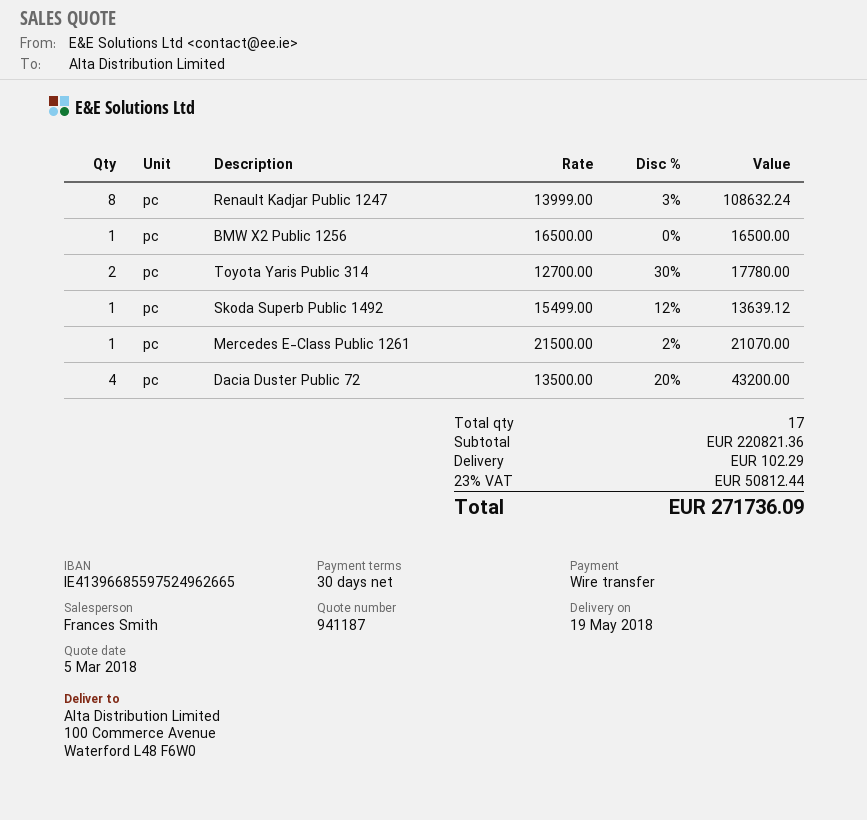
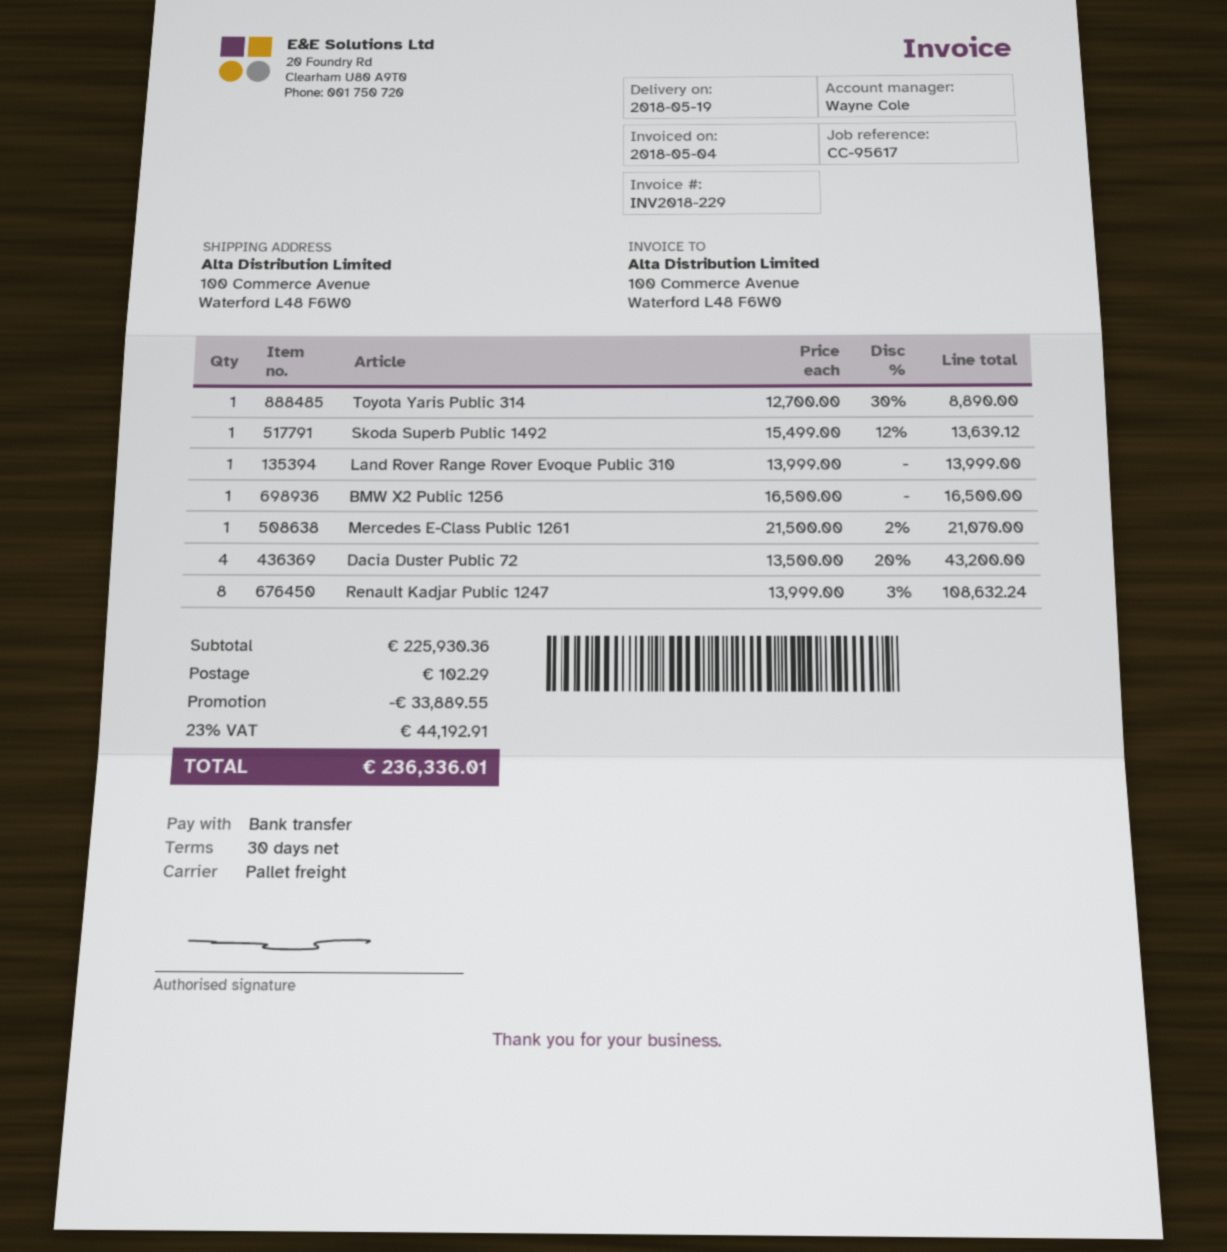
sales rep: Frances Smith -> Wayne Cole
Toyota Yaris Public 314: 2 x 12700.00 - 30% = 17780.00 -> 1 x 12700.00 - 30% = 8890.00
Land Rover Range Rover Evoque Public 310: none -> 1 x 13999.00 = 13999.00
subtotal: 220821.36 -> 225930.36
discount: none -> 33889.55
tax: 23% = 50812.44 -> 23% = 44192.91
total: 271736.09 -> 236336.01

